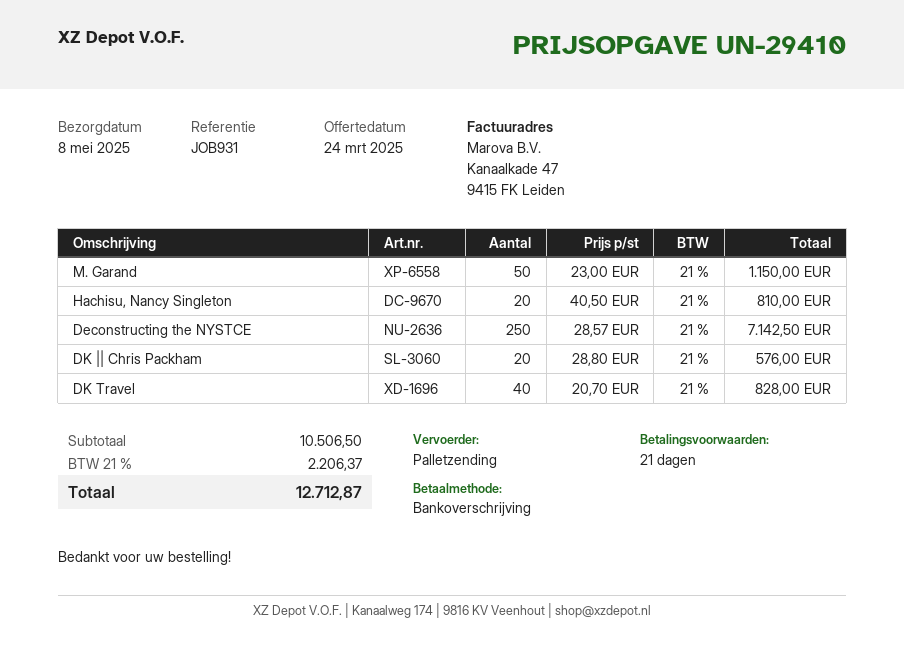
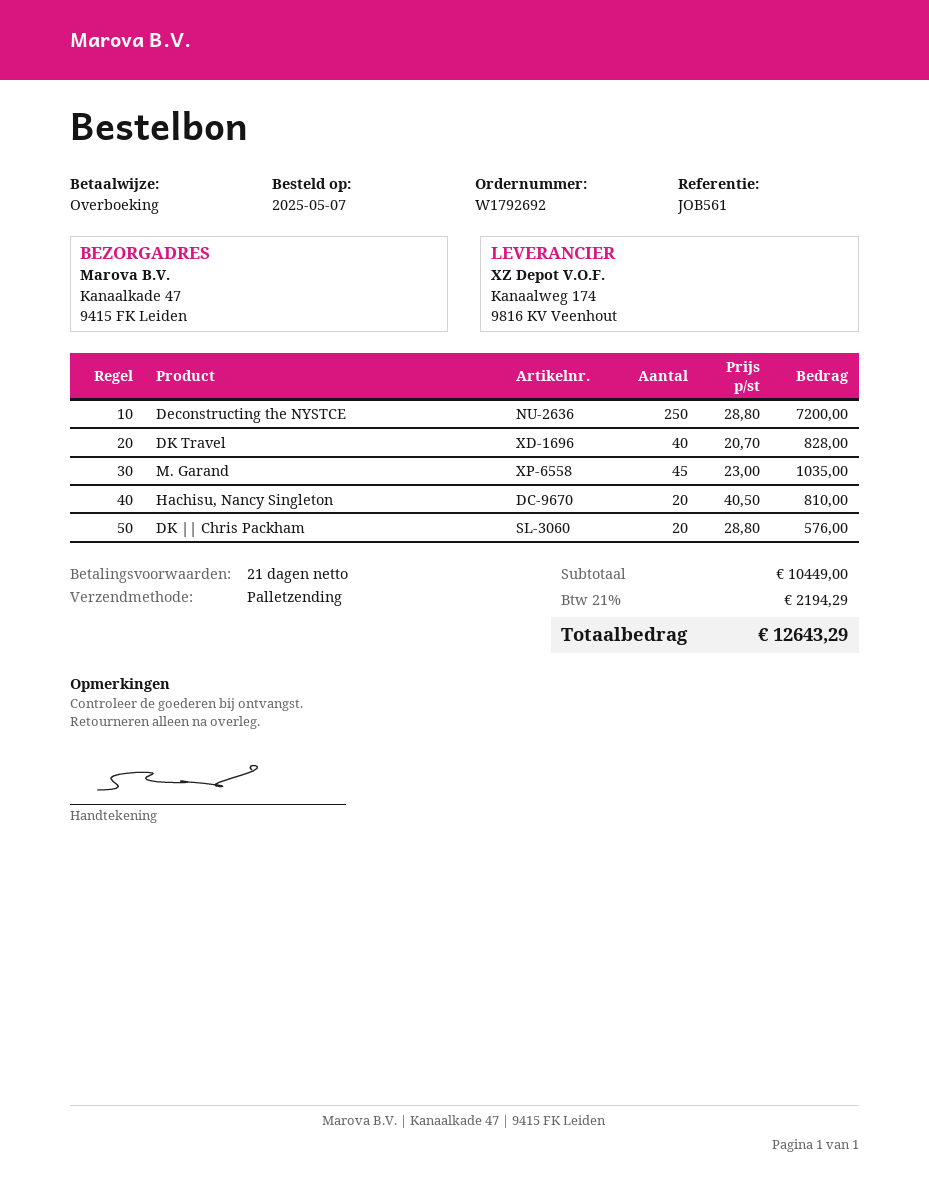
reference: JOB931 -> JOB561
M. Garand: 50 x 23.00 = 1150.00 -> 45 x 23.00 = 1035.00
Deconstructing the NYSTCE: 250 x 28.57 = 7142.50 -> 250 x 28.80 = 7200.00
subtotal: 10506.50 -> 10449.00
tax: 21% = 2206.37 -> 21% = 2194.29
total: 12712.87 -> 12643.29

